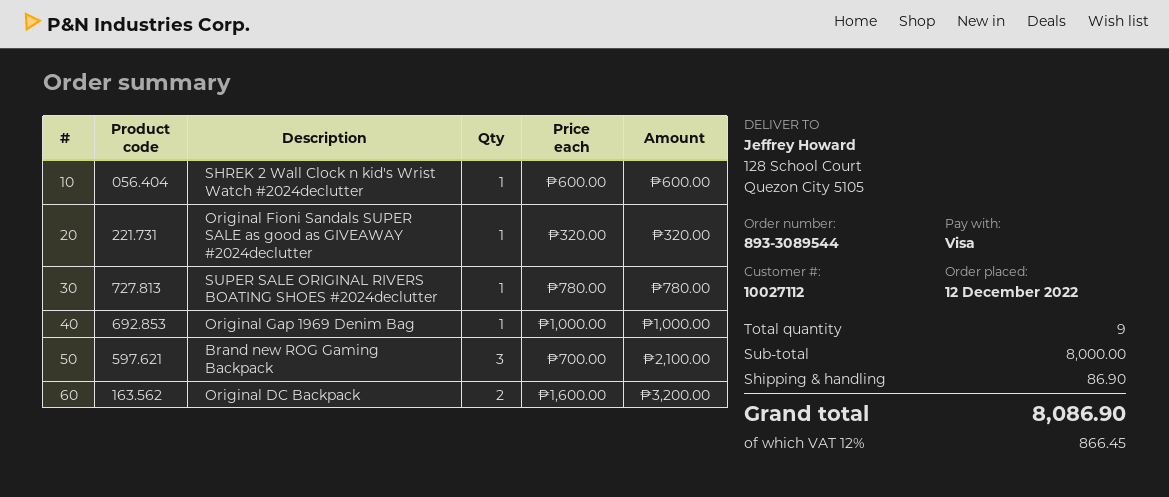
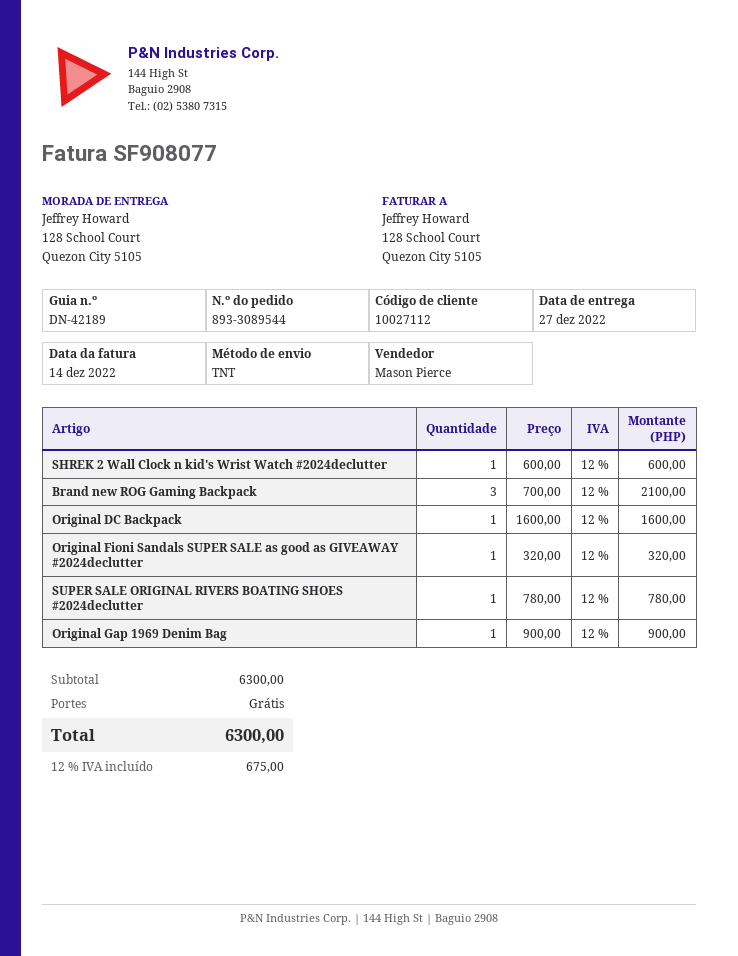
Original Gap 1969 Denim Bag: 1 x 1000.00 = 1000.00 -> 1 x 900.00 = 900.00
Original DC Backpack: 2 x 1600.00 = 3200.00 -> 1 x 1600.00 = 1600.00
subtotal: 8000.00 -> 6300.00
shipping: 86.90 -> 0.00
tax: 12% = 866.45 -> 12% = 675.00
total: 8086.90 -> 6300.00

